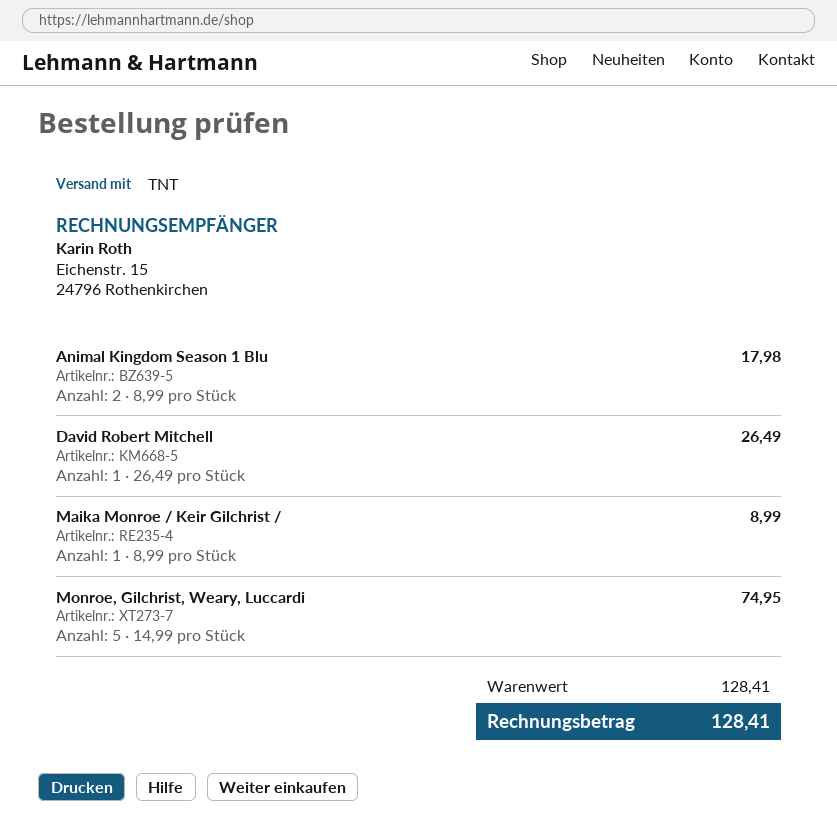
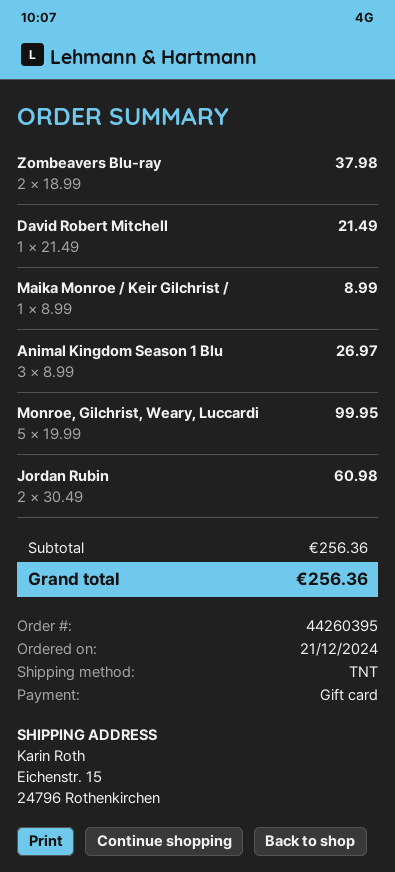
Animal Kingdom Season 1 Blu: 2 x 8.99 = 17.98 -> 3 x 8.99 = 26.97
David Robert Mitchell: 1 x 26.49 = 26.49 -> 1 x 21.49 = 21.49
Monroe, Gilchrist, Weary, Luccardi: 5 x 14.99 = 74.95 -> 5 x 19.99 = 99.95
Zombeavers Blu-ray: none -> 2 x 18.99 = 37.98
Jordan Rubin: none -> 2 x 30.49 = 60.98
subtotal: 128.41 -> 256.36
total: 128.41 -> 256.36

